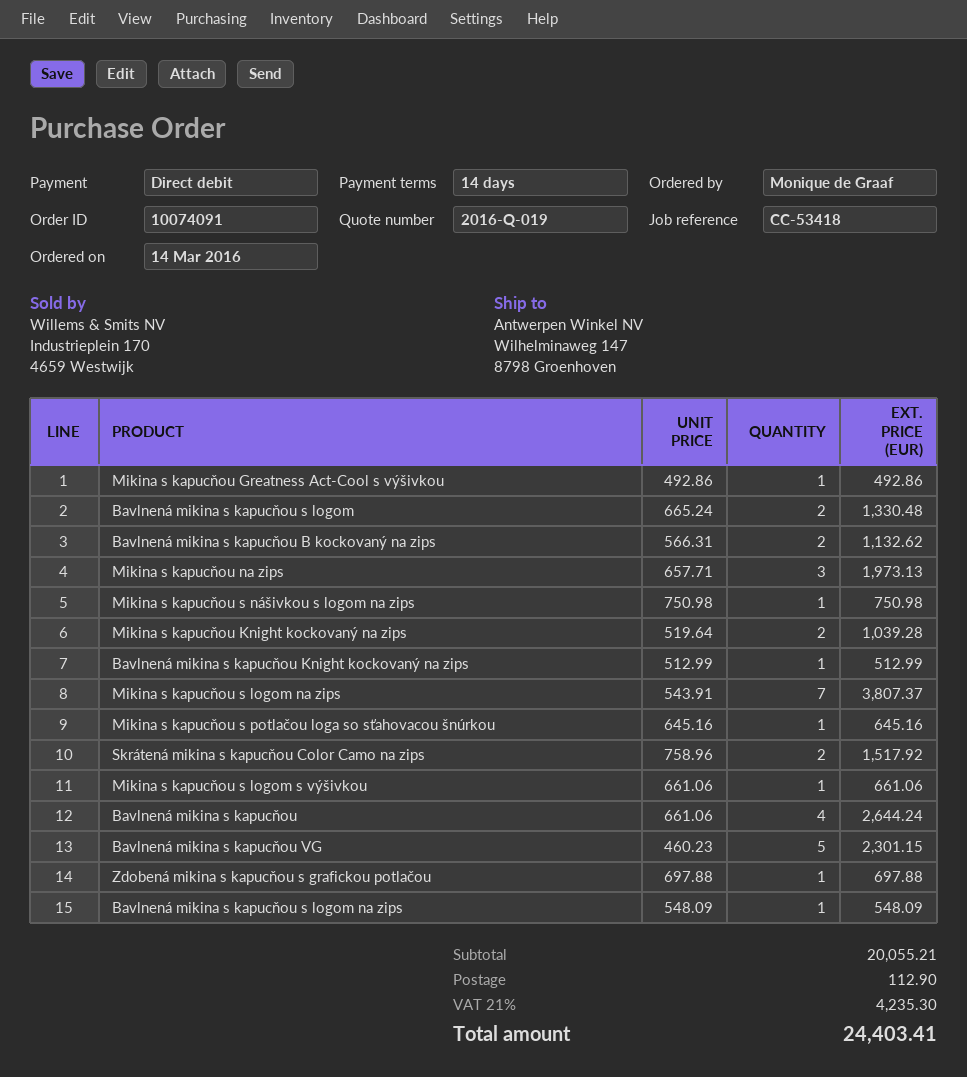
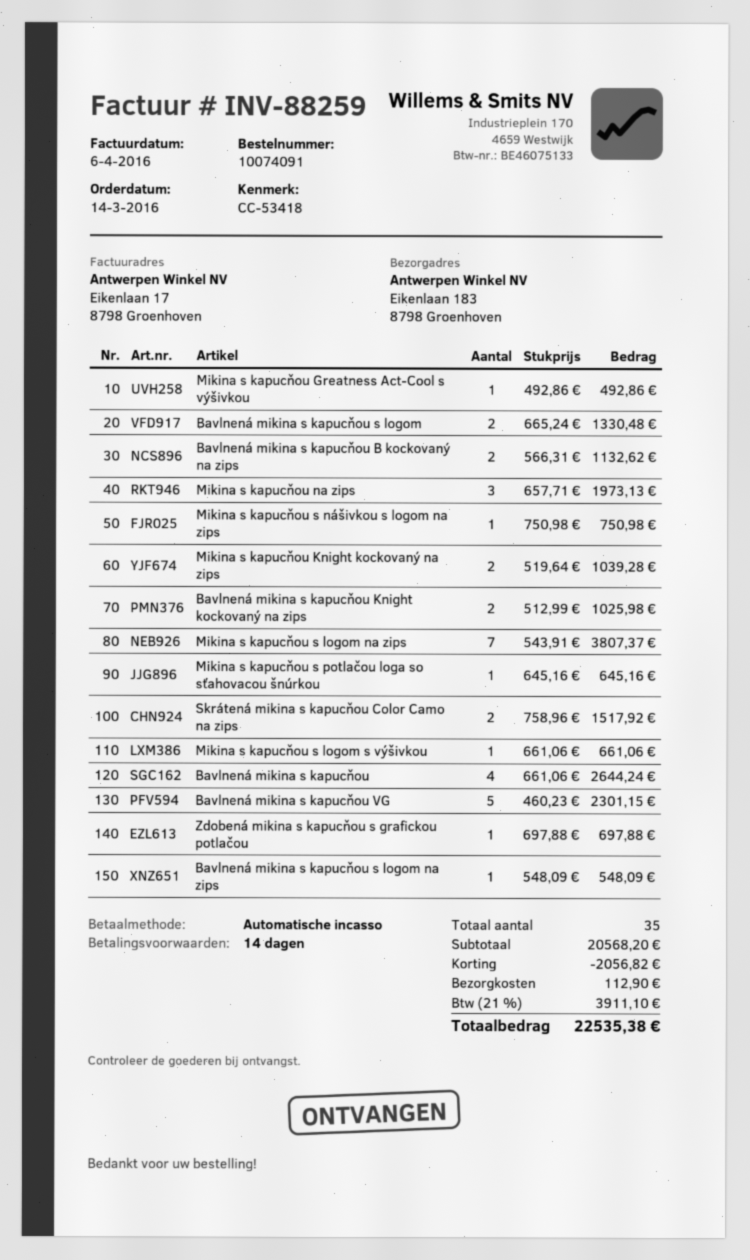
ship to: Wilhelminaweg 147, 8798 Groenhoven -> Eikenlaan 183, 8798 Groenhoven
Bavlnená mikina s kapucňou Knight kockovaný na zips: 1 x 512.99 = 512.99 -> 2 x 512.99 = 1025.98
subtotal: 20055.21 -> 20568.20
discount: none -> 2056.82
tax: 21% = 4235.30 -> 21% = 3911.10
total: 24403.41 -> 22535.38

